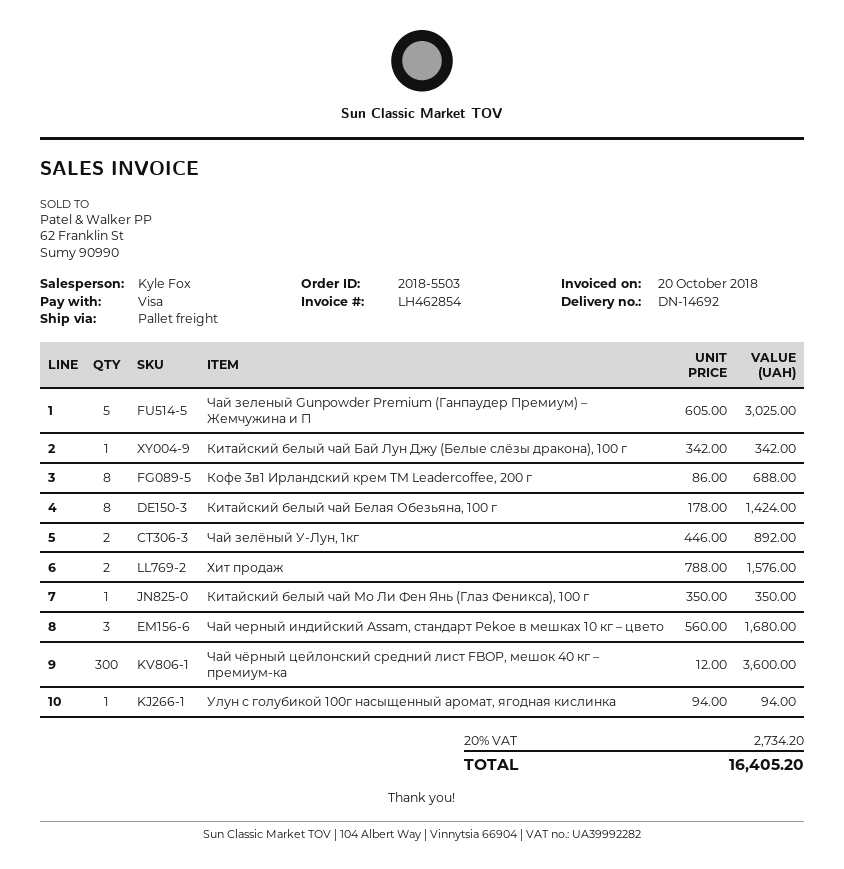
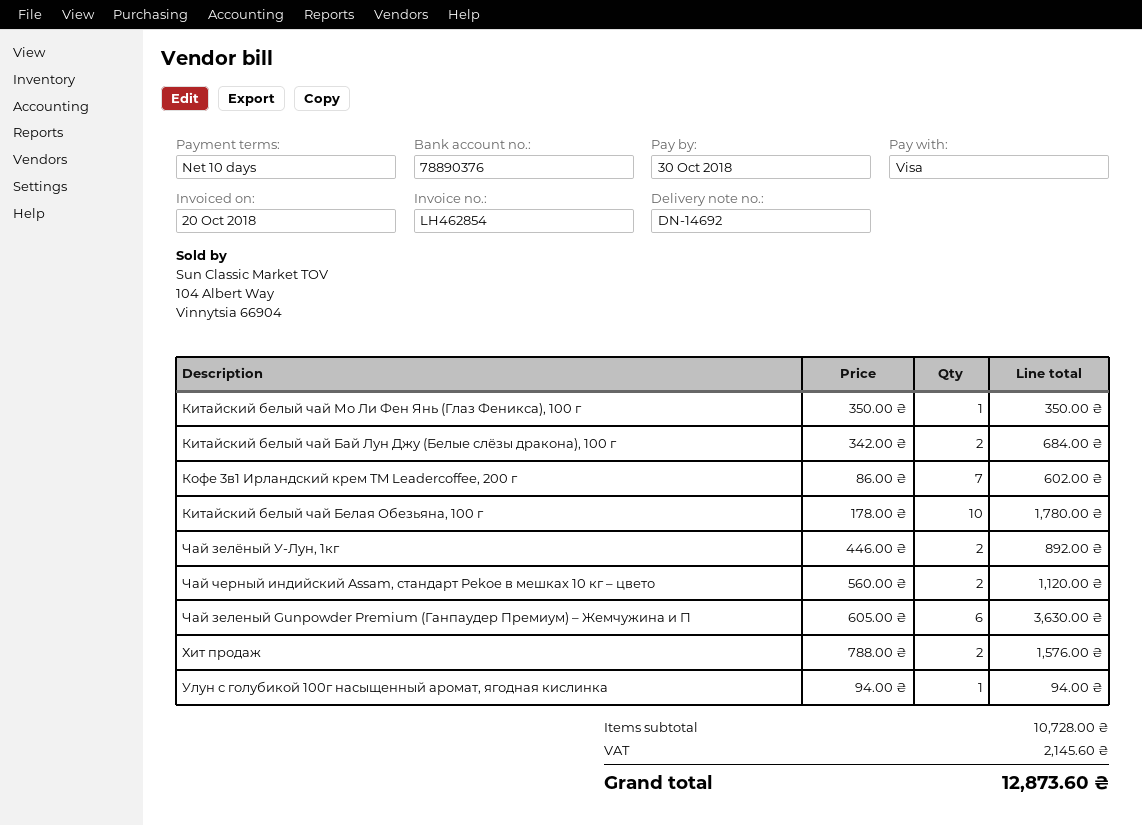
Чай зеленый Gunpowder Premium (Ганпаудер Премиум) – Жемчужина и П: 5 x 605.00 = 3025.00 -> 6 x 605.00 = 3630.00
Китайский белый чай Бай Лун Джу (Белые слёзы дракона), 100 г: 1 x 342.00 = 342.00 -> 2 x 342.00 = 684.00
Кофе 3в1 Ирландский крем TM Leadercoffee, 200 г: 8 x 86.00 = 688.00 -> 7 x 86.00 = 602.00
Китайский белый чай Белая Обезьяна, 100 г: 8 x 178.00 = 1424.00 -> 10 x 178.00 = 1780.00
Чай черный индийский Assam, стандарт Pekoe в мешках 10 кг – цвето: 3 x 560.00 = 1680.00 -> 2 x 560.00 = 1120.00
Чай чёрный цейлонский средний лист FBOP, мешок 40 кг – премиум-ка: 300 x 12.00 = 3600.00 -> none
tax: 2734.20 -> 2145.60
total: 16405.20 -> 12873.60

